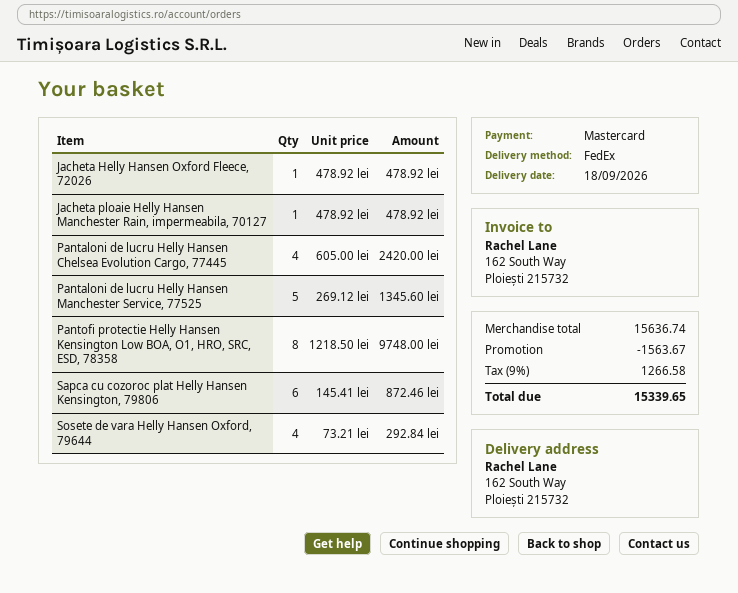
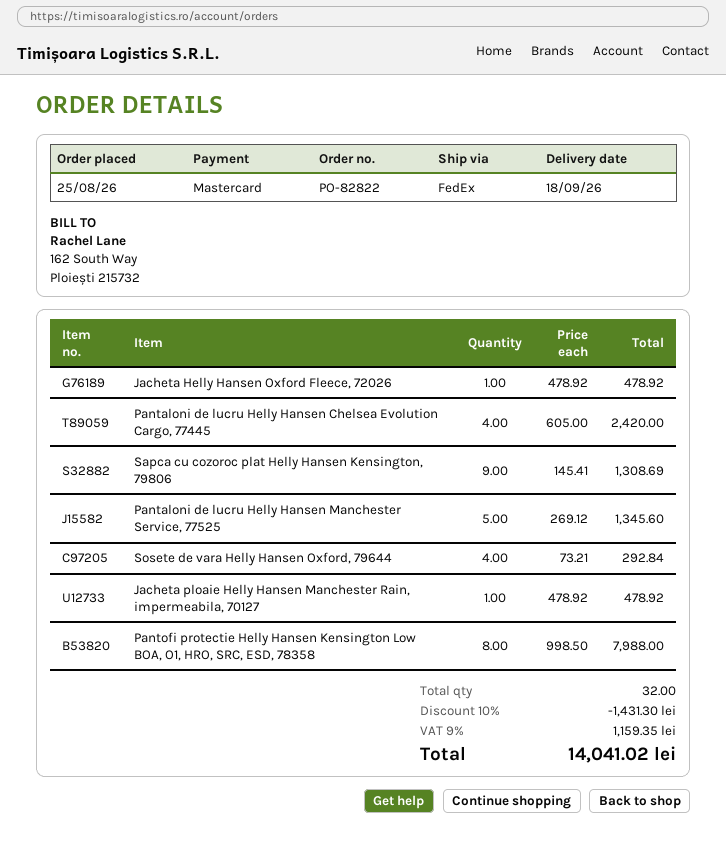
Pantofi protectie Helly Hansen Kensington Low BOA, O1, HRO, SRC, ESD, 78358: 8 x 1218.50 = 9748.00 -> 8 x 998.50 = 7988.00
Sapca cu cozoroc plat Helly Hansen Kensington, 79806: 6 x 145.41 = 872.46 -> 9 x 145.41 = 1308.69
discount: 1563.67 -> 1431.30
tax: 9% = 1266.58 -> 9% = 1159.35
total: 15339.65 -> 14041.02

